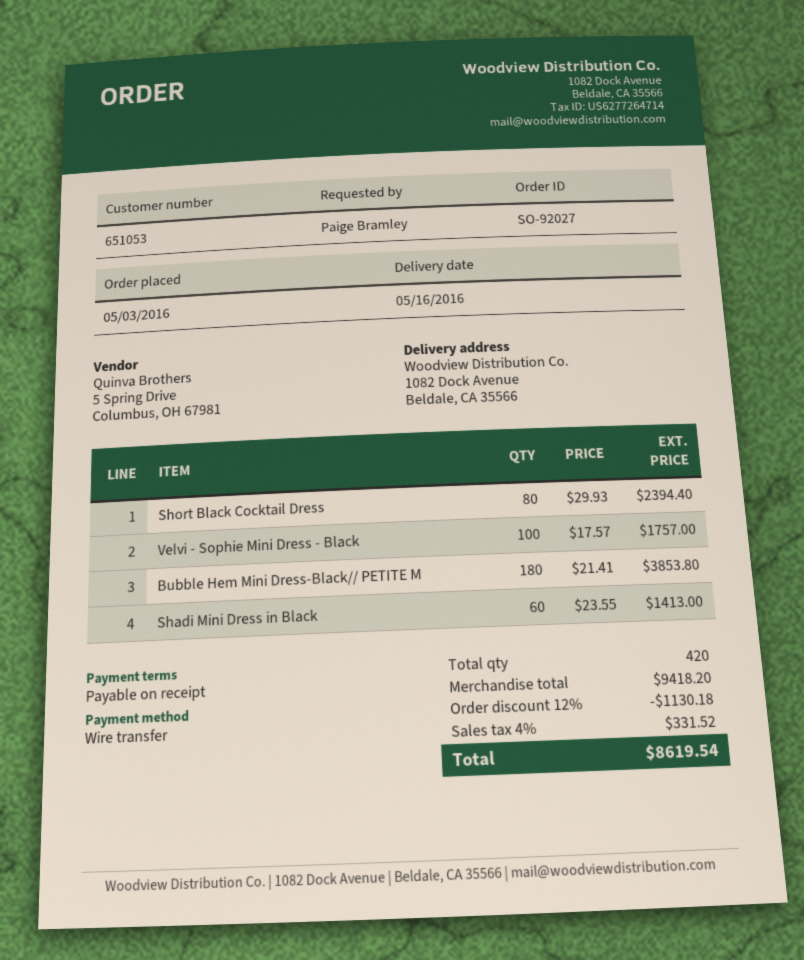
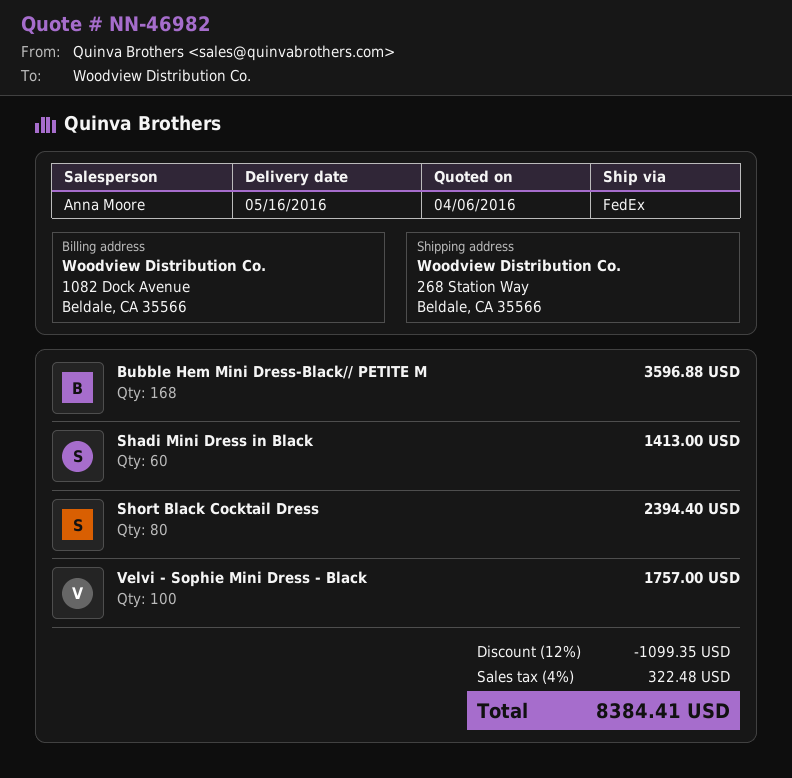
ship to: 1082 Dock Avenue, Beldale, CA 35566 -> 268 Station Way, Beldale, CA 35566
Bubble Hem Mini Dress-Black// PETITE M: 180 for 3853.80 -> 168 for 3596.88
discount: 12% = 1130.18 -> 12% = 1099.35
tax: 4% = 331.52 -> 4% = 322.48
total: 8619.54 -> 8384.41

